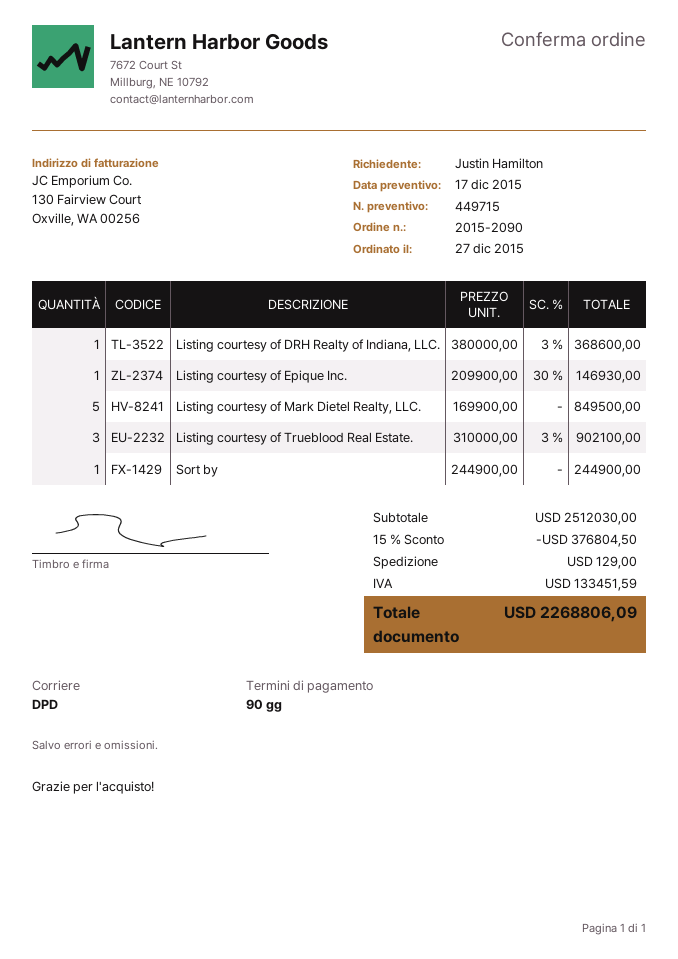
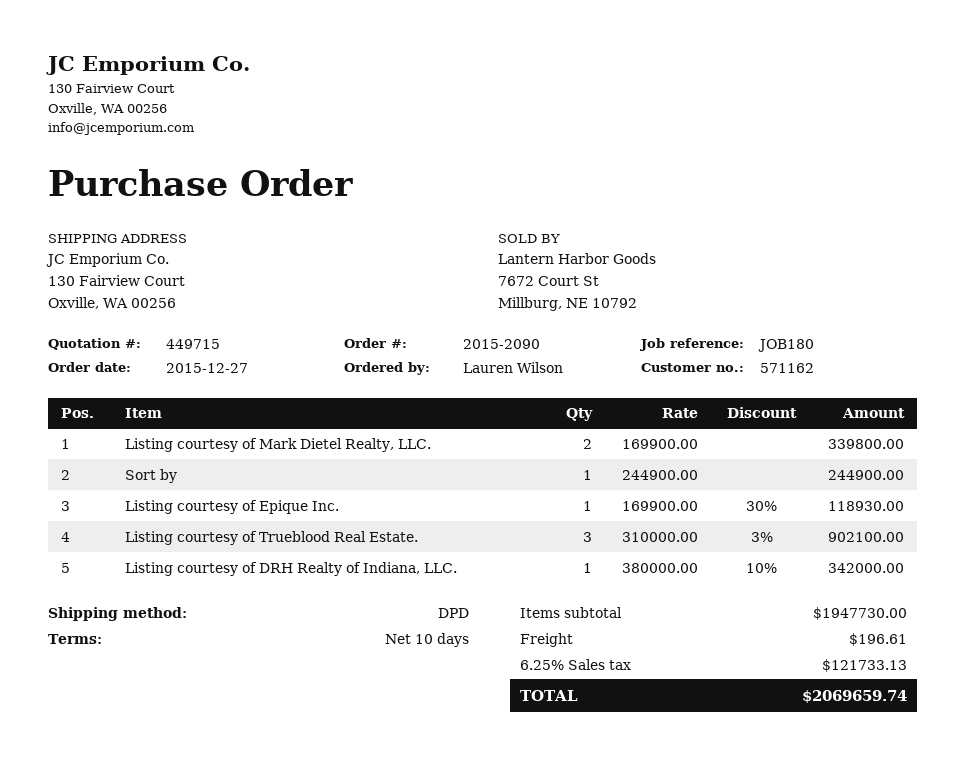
payment terms: 90 days -> 10 days
ordered by: Justin Hamilton -> Lauren Wilson
Listing courtesy of DRH Realty of Indiana, LLC.: 1 x 380000.00 - 3% = 368600.00 -> 1 x 380000.00 - 10% = 342000.00
Listing courtesy of Epique Inc.: 1 x 209900.00 - 30% = 146930.00 -> 1 x 169900.00 - 30% = 118930.00
Listing courtesy of Mark Dietel Realty, LLC.: 5 x 169900.00 = 849500.00 -> 2 x 169900.00 = 339800.00
subtotal: 2512030.00 -> 1947730.00
discount: 15% = 376804.50 -> none
shipping: 129.00 -> 196.61
tax: 133451.59 -> 121733.13
total: 2268806.09 -> 2069659.74

